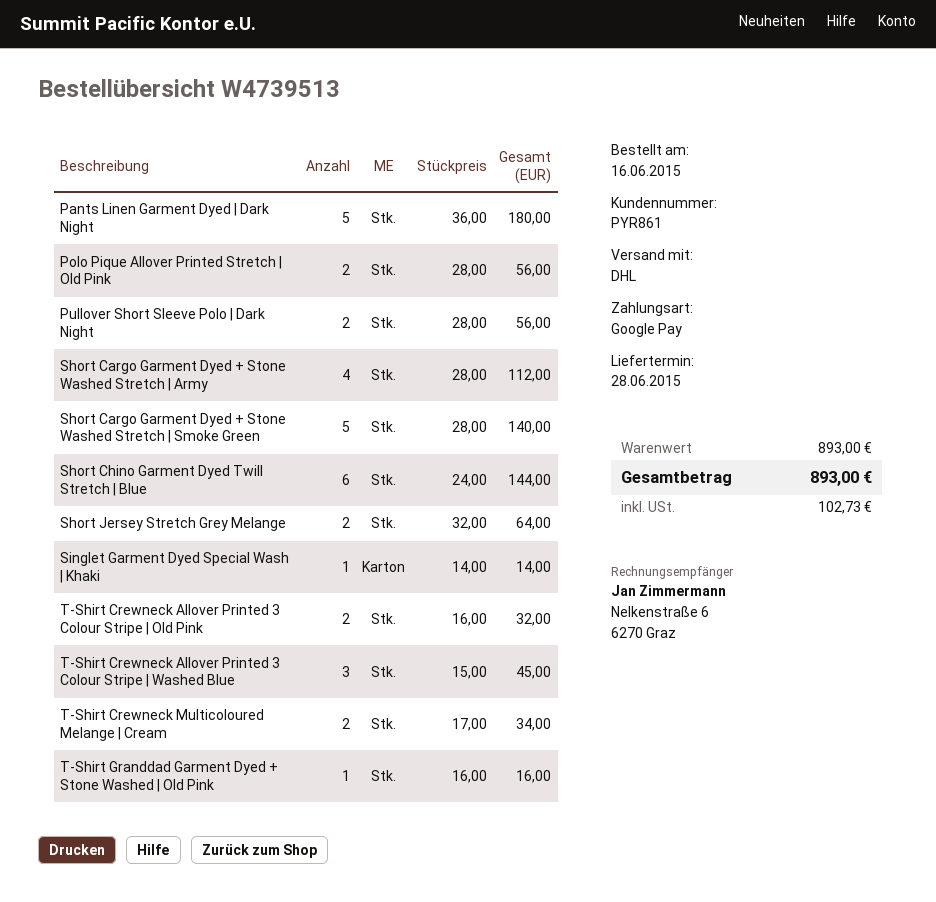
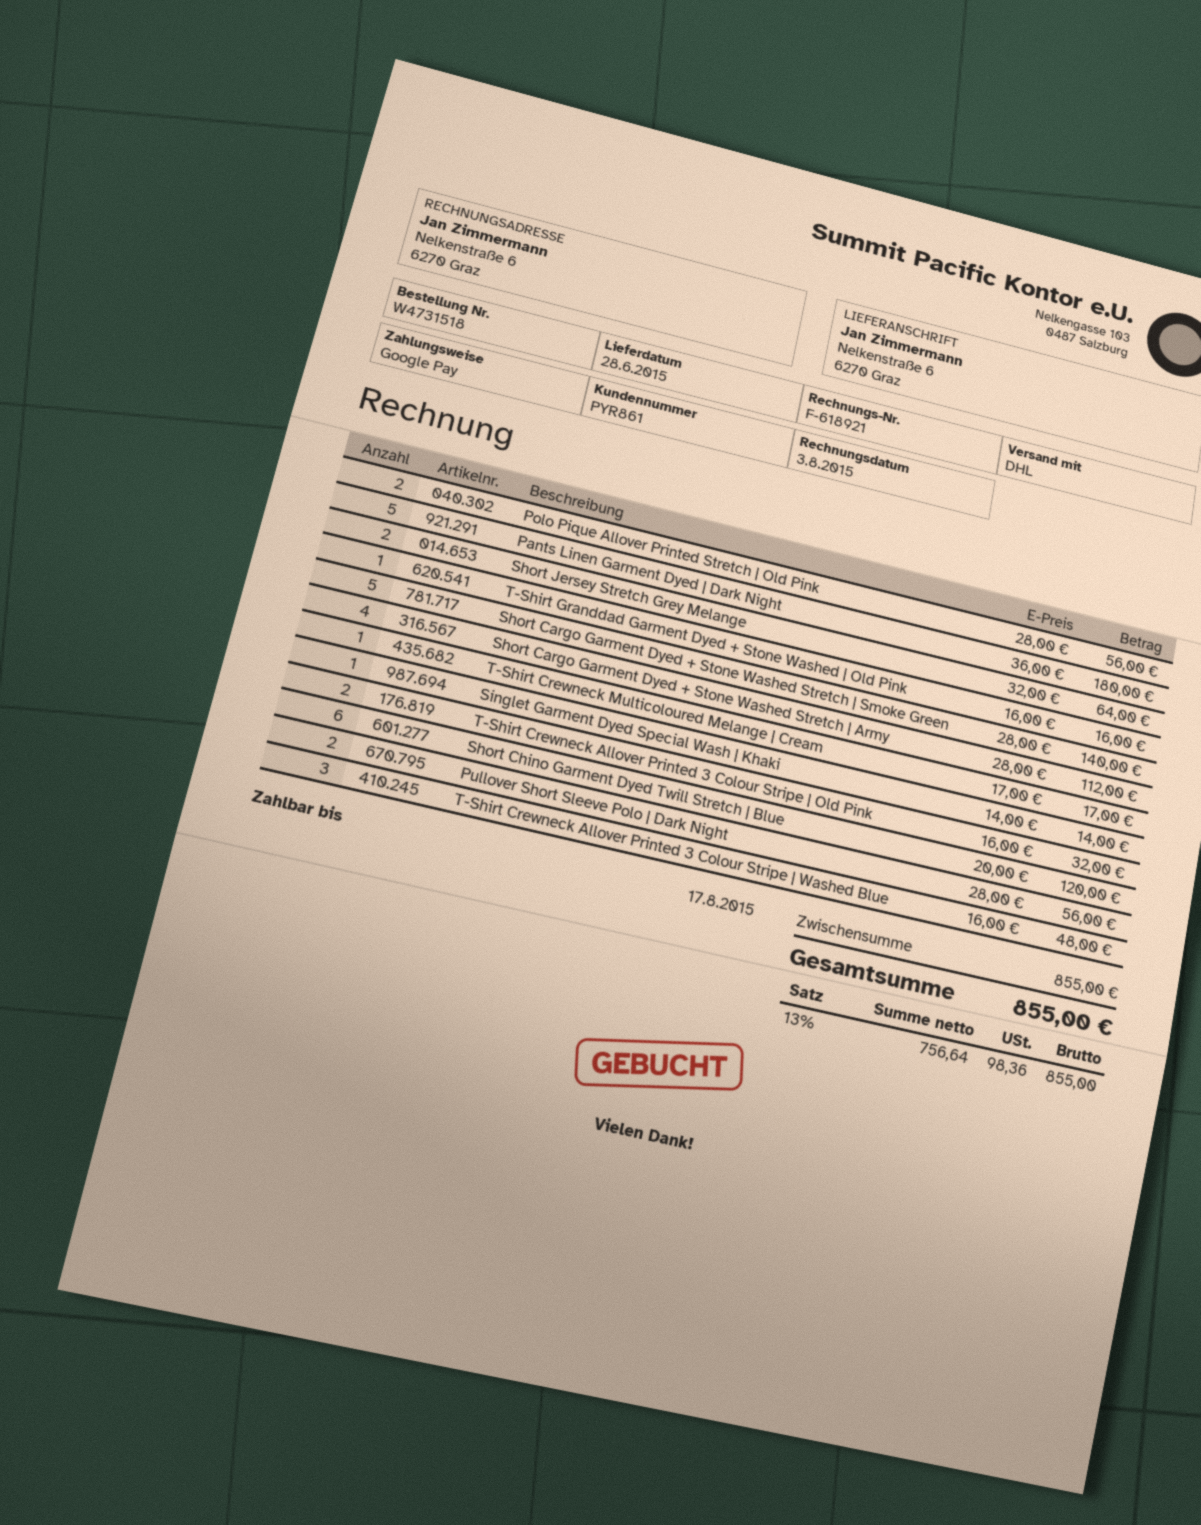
order number: W4739513 -> W4731518
Short Chino Garment Dyed Twill Stretch | Blue: 6 x 24.00 = 144.00 -> 6 x 20.00 = 120.00
T-Shirt Crewneck Allover Printed 3 Colour Stripe | Washed Blue: 3 x 15.00 = 45.00 -> 3 x 16.00 = 48.00
T-Shirt Crewneck Multicoloured Melange | Cream: 2 x 17.00 = 34.00 -> 1 x 17.00 = 17.00
subtotal: 893.00 -> 855.00
tax: 102.73 -> 98.36
total: 893.00 -> 855.00

